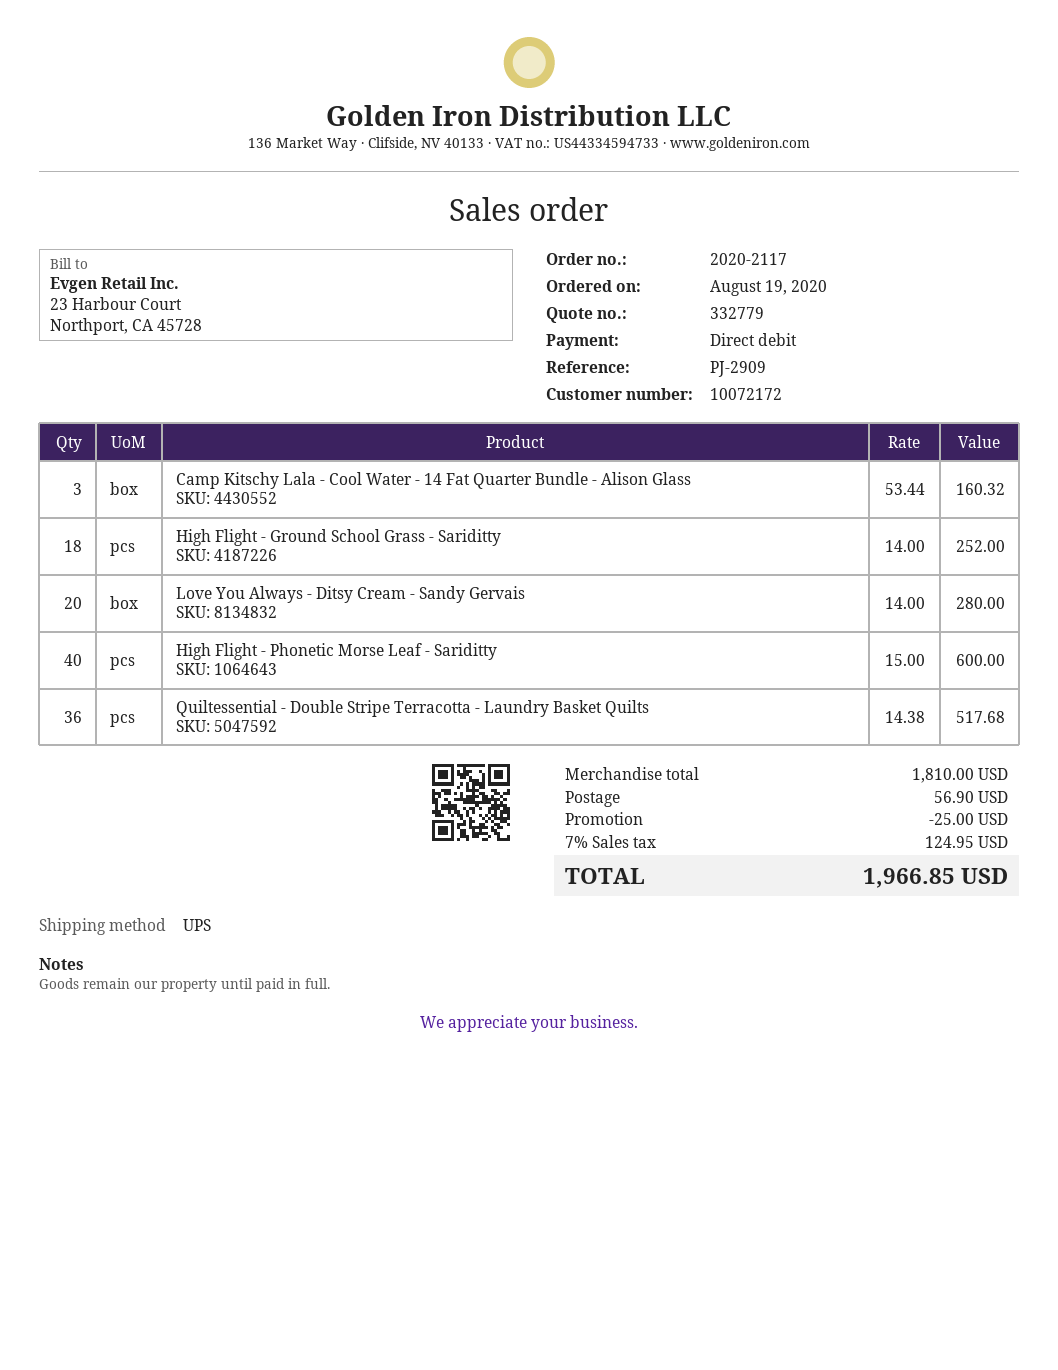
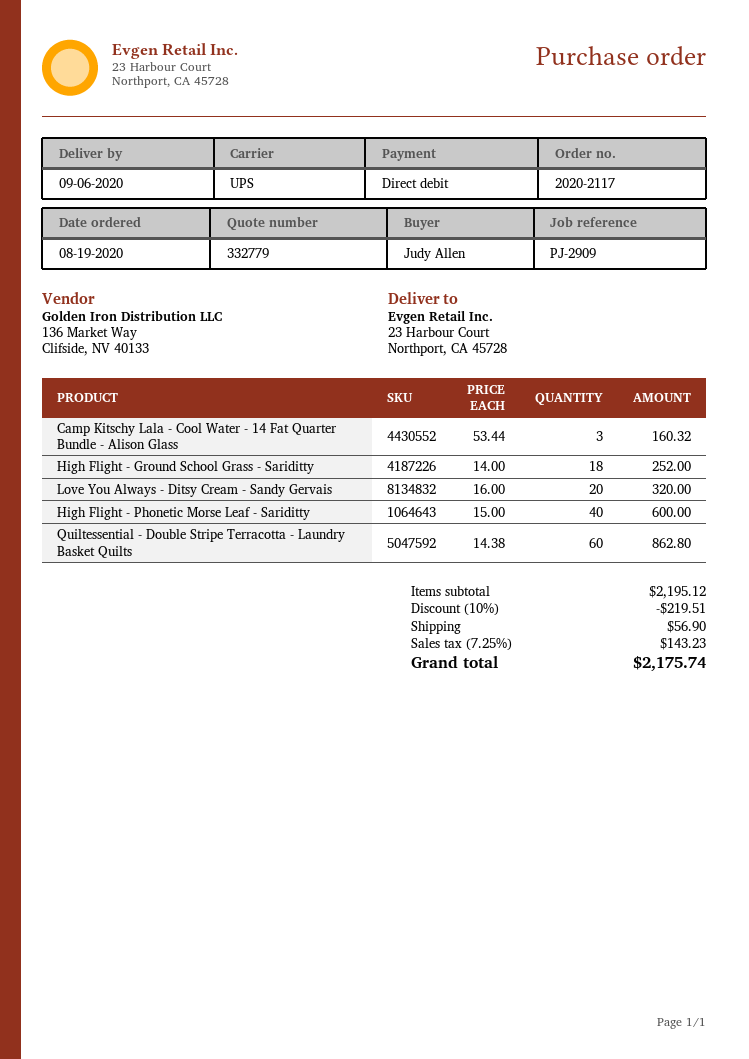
Love You Always - Ditsy Cream - Sandy Gervais: 20 x 14.00 = 280.00 -> 20 x 16.00 = 320.00
Quiltessential - Double Stripe Terracotta - Laundry Basket Quilts: 36 x 14.38 = 517.68 -> 60 x 14.38 = 862.80
subtotal: 1810.00 -> 2195.12
discount: 25.00 -> 219.51
tax: 7% = 124.95 -> 7.25% = 143.23
total: 1966.85 -> 2175.74

